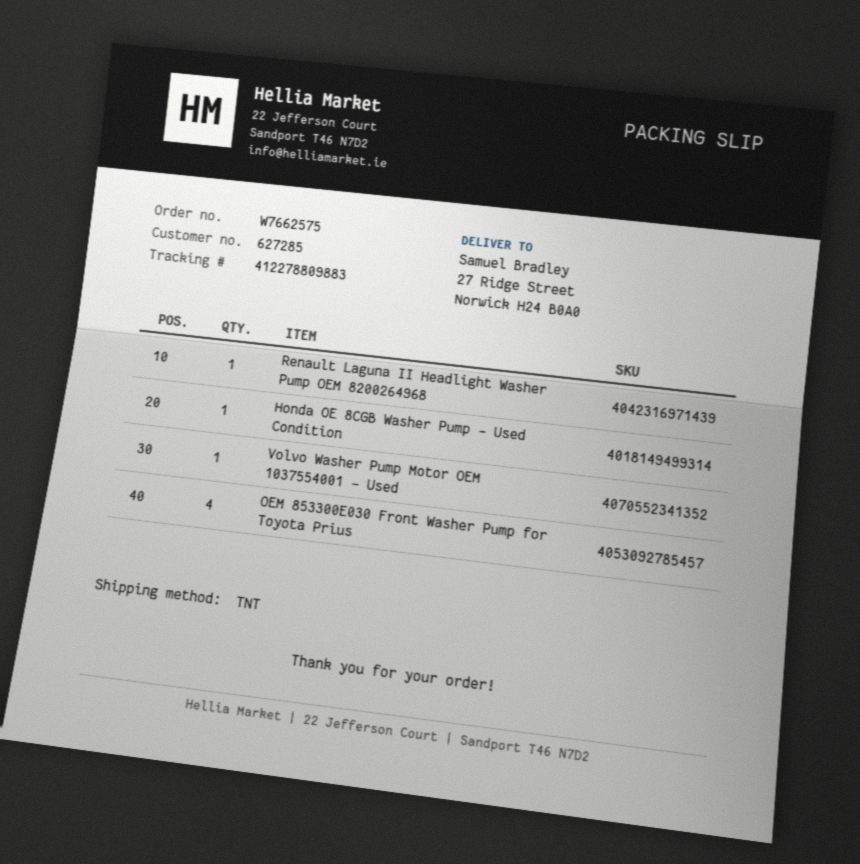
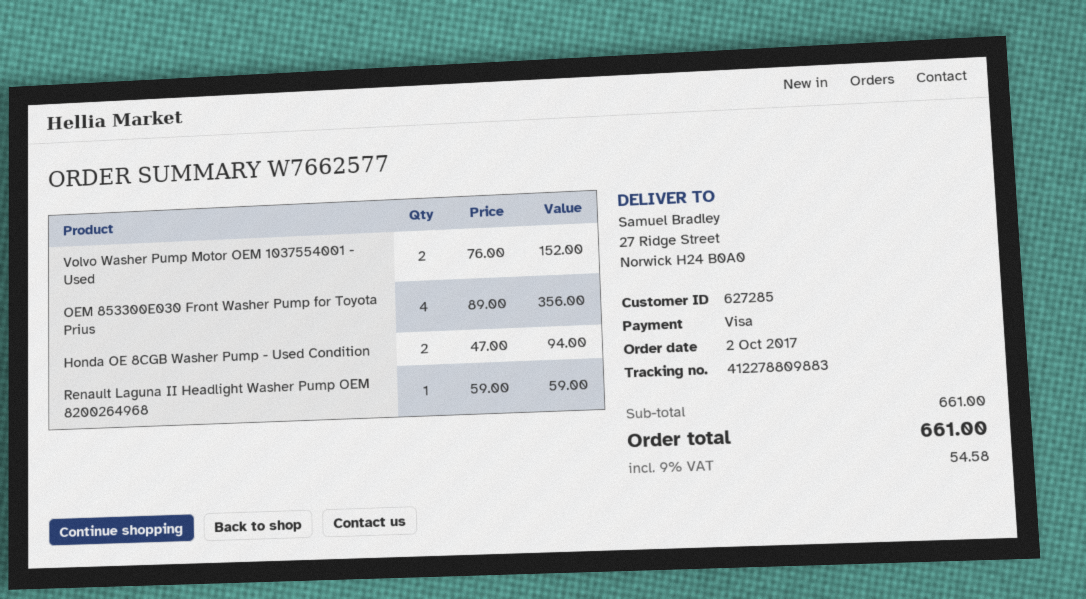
order number: W7662575 -> W7662577
Honda OE 8CGB Washer Pump - Used Condition: 1 -> 2
Volvo Washer Pump Motor OEM 1037554001 - Used: 1 -> 2

